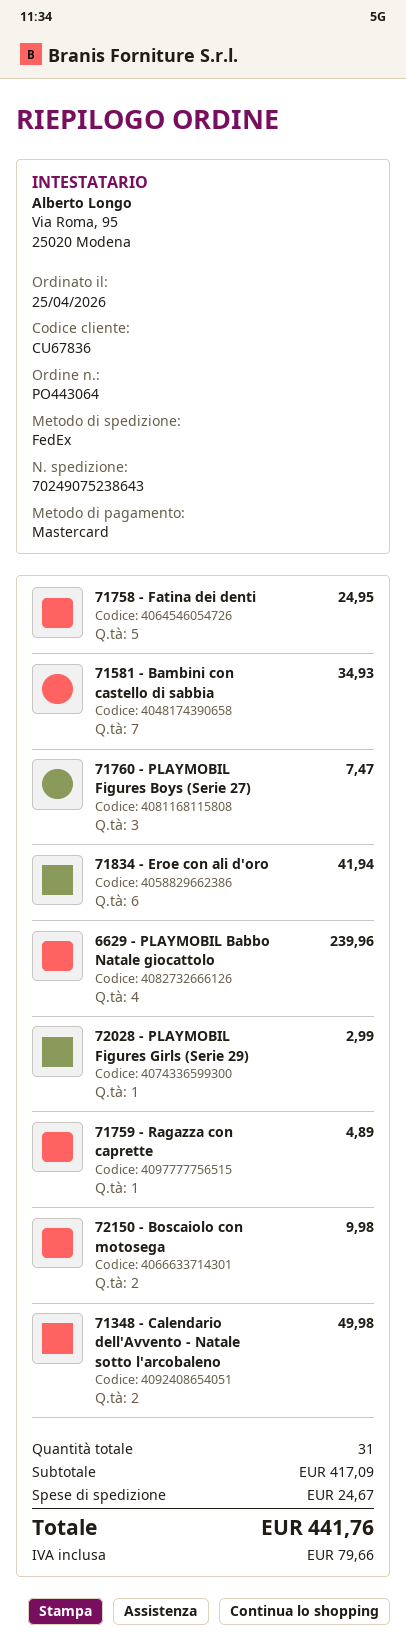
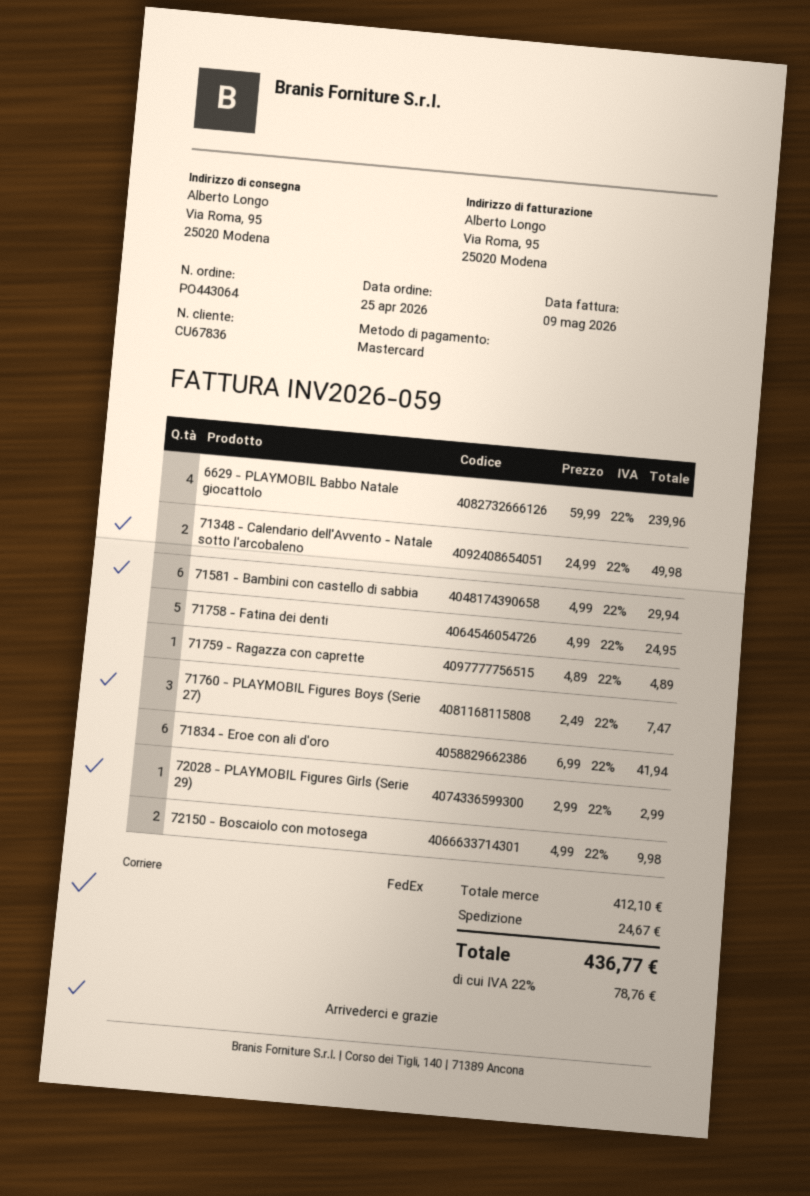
71581 - Bambini con castello di sabbia: 7 for 34.93 -> 6 for 29.94
subtotal: 417.09 -> 412.10
tax: 79.66 -> 78.76
total: 441.76 -> 436.77

